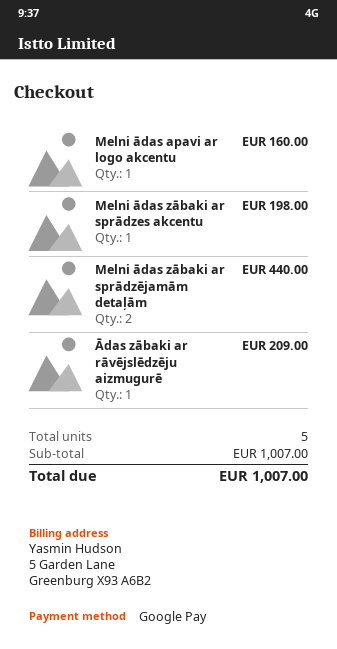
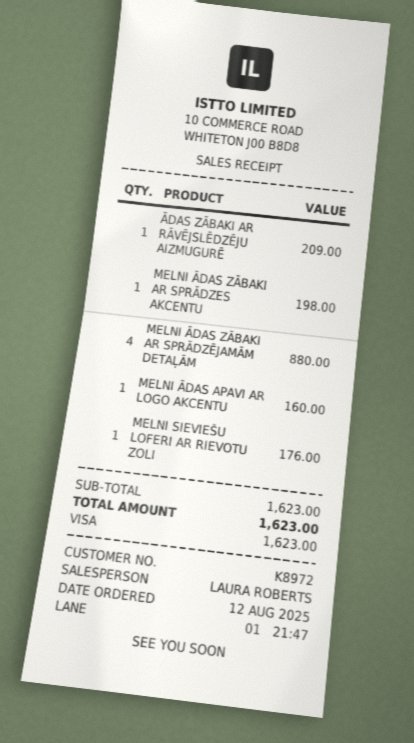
payment method: Google Pay -> Visa
Melni ādas zābaki ar sprādzējamām detaļām: 2 for 440.00 -> 4 for 880.00
MELNI SIEVIEŠU LOFERI AR RIEVOTU ZOLI: none -> 1 for 176.00
subtotal: 1007.00 -> 1623.00
total: 1007.00 -> 1623.00

